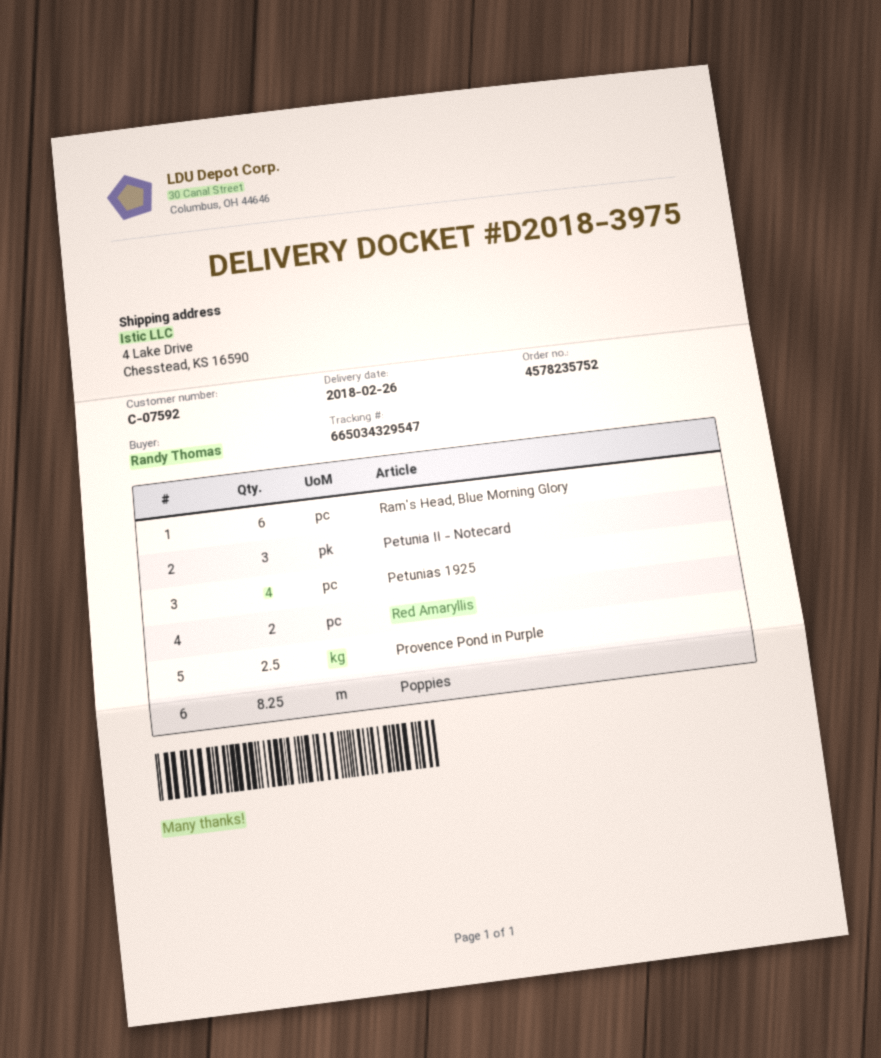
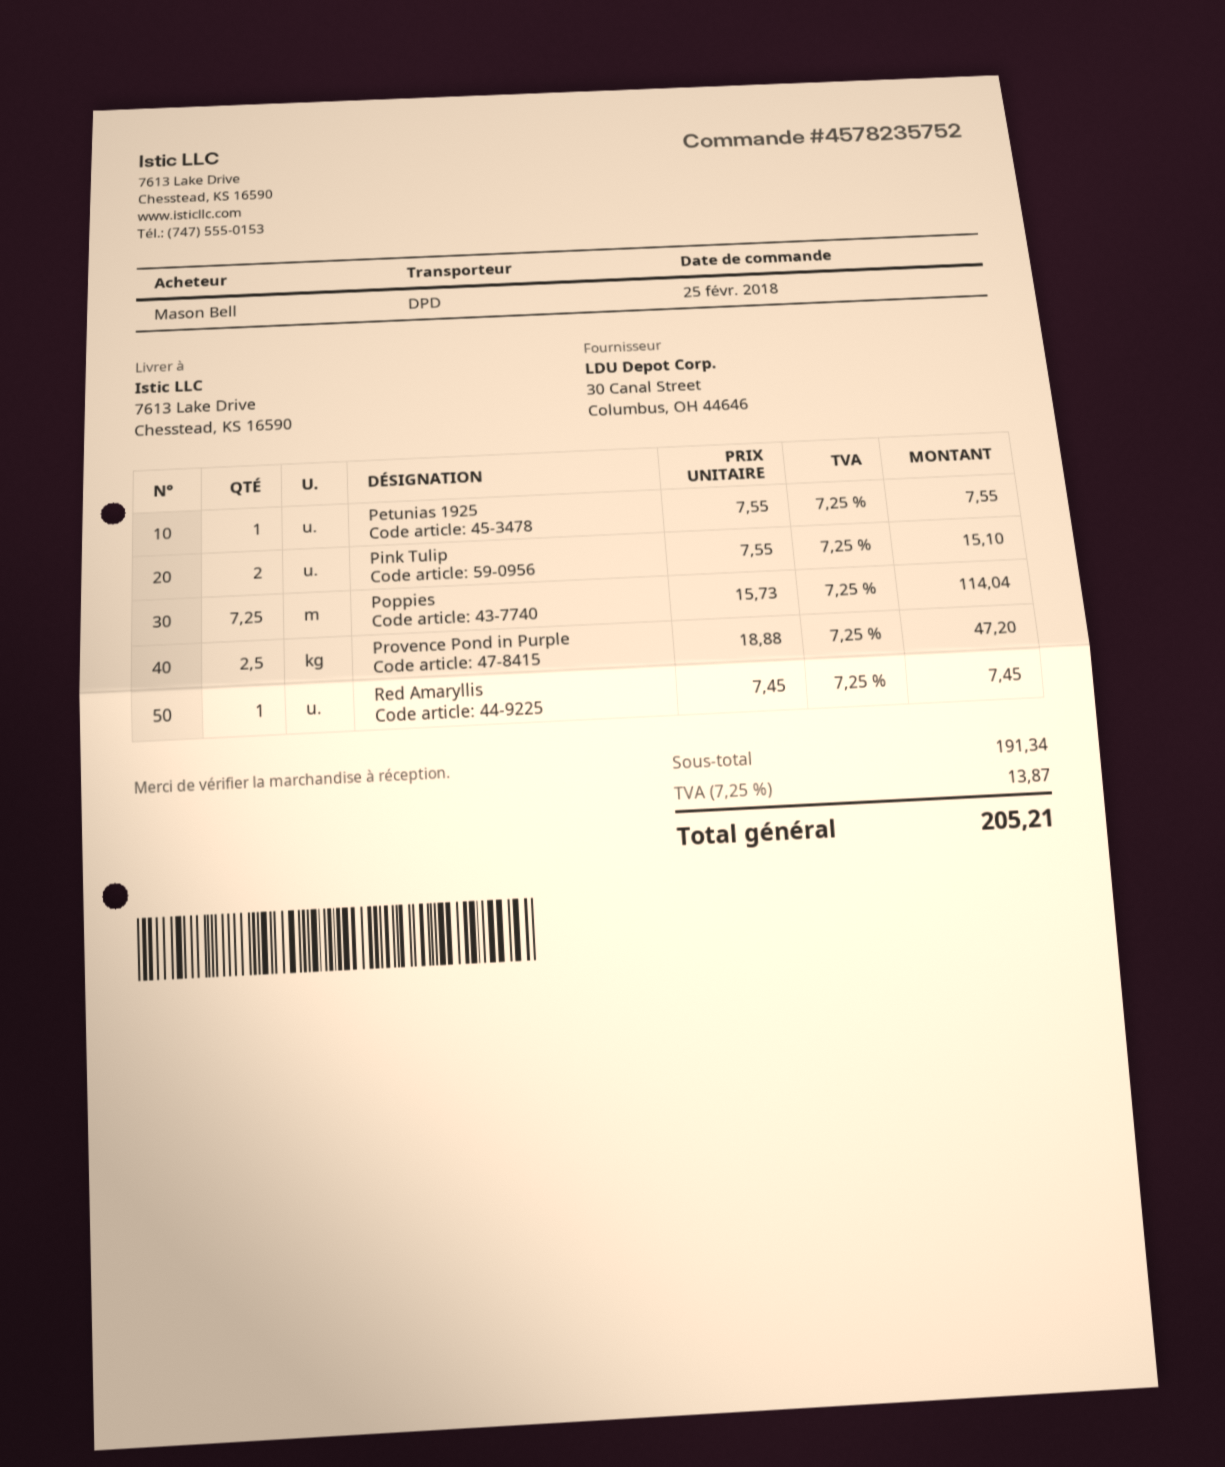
ordered by: Randy Thomas -> Mason Bell
ship to: 4 Lake Drive, Chesstead, KS 16590 -> 7613 Lake Drive, Chesstead, KS 16590
Ram's Head, Blue Morning Glory: 6 -> none
Petunia II - Notecard: 3 -> none
Petunias 1925: 4 -> 1
Red Amaryllis: 2 -> 1
Poppies: 8.25 -> 7.25
Pink Tulip: none -> 2

